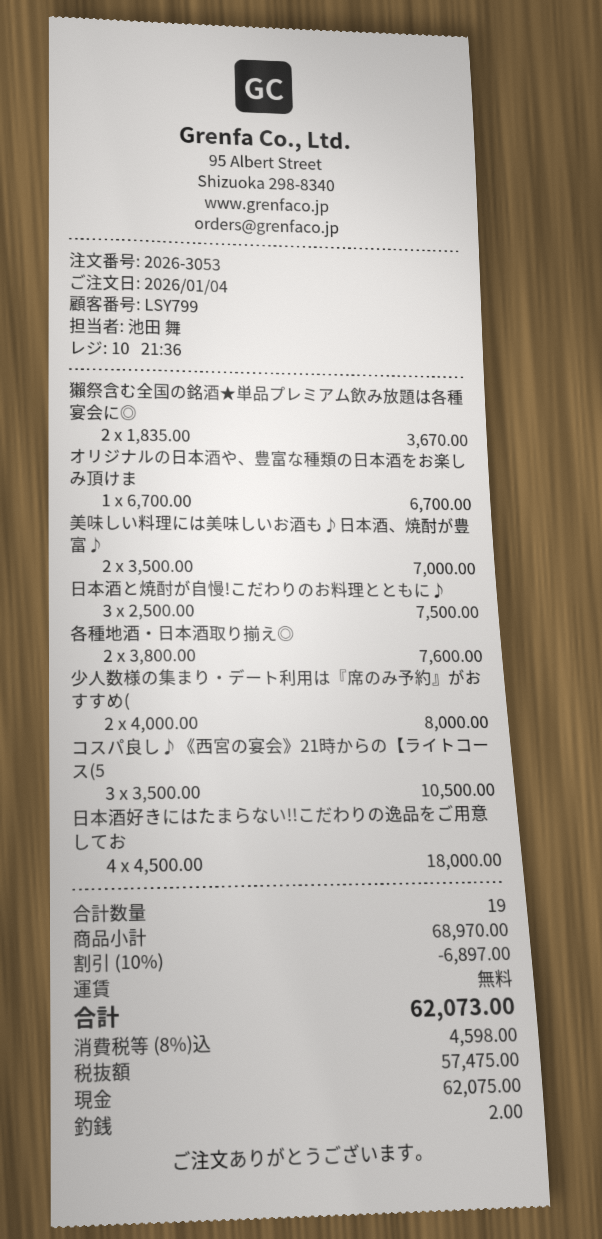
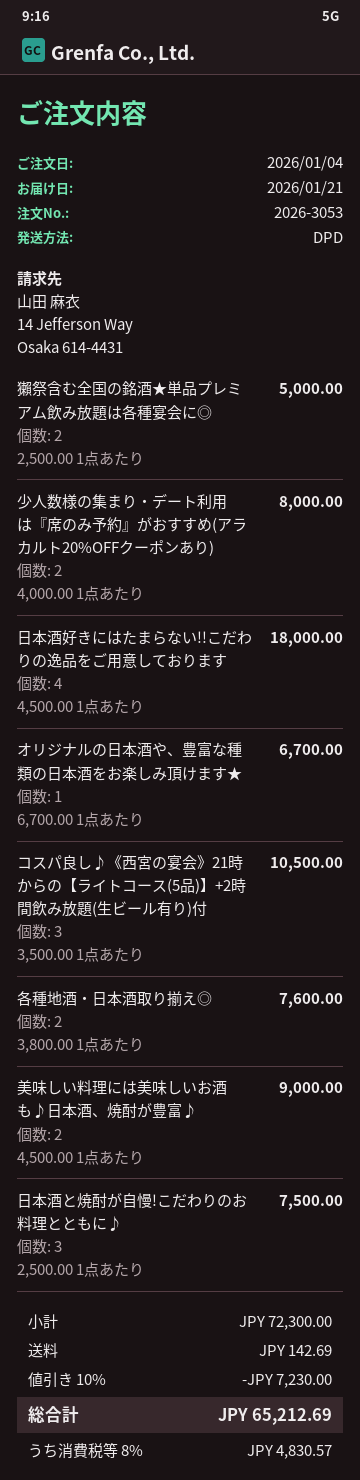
獺祭含む全国の銘酒★単品プレミアム飲み放題は各種宴会に◎: 2 x 1835.00 = 3670.00 -> 2 x 2500.00 = 5000.00
美味しい料理には美味しいお酒も♪日本酒、焼酎が豊富♪: 2 x 3500.00 = 7000.00 -> 2 x 4500.00 = 9000.00
subtotal: 68970.00 -> 72300.00
discount: 10% = 6897.00 -> 10% = 7230.00
shipping: 0.00 -> 142.69
tax: 8% = 4598.00 -> 8% = 4830.57
total: 62073.00 -> 65212.69

